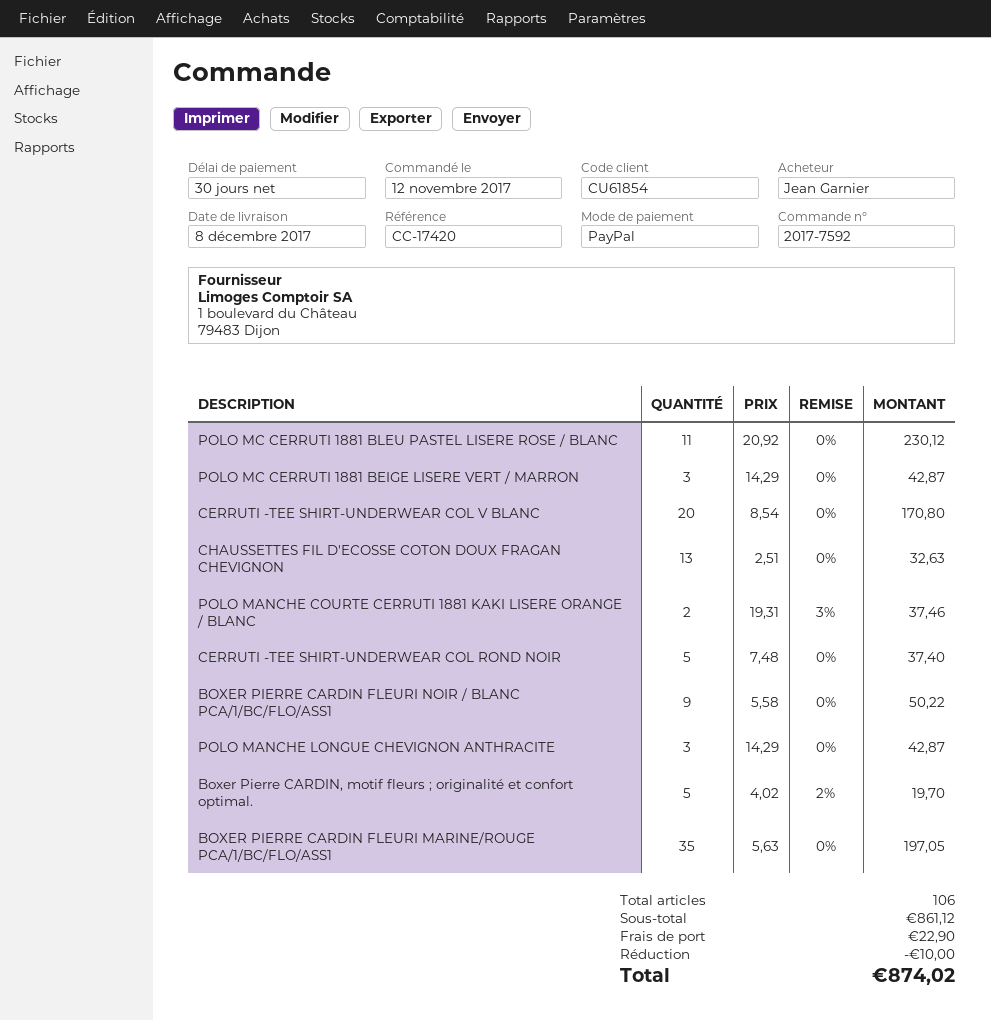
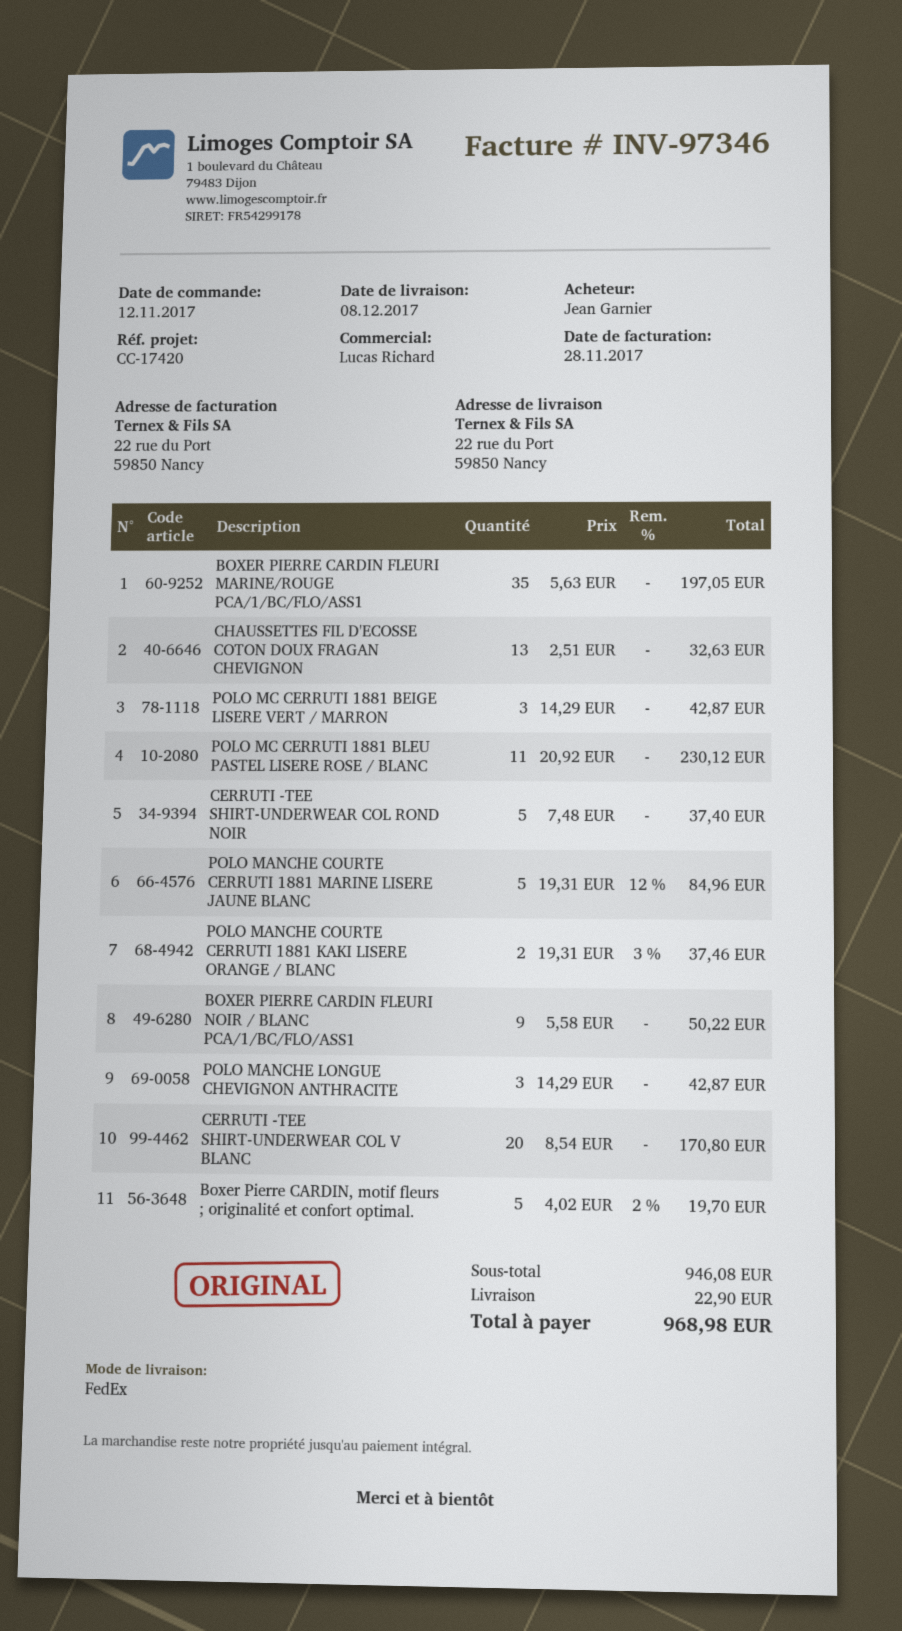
POLO MANCHE COURTE CERRUTI 1881 MARINE LISERE JAUNE BLANC: none -> 5 x 19.31 - 12% = 84.96
subtotal: 861.12 -> 946.08
discount: 10.00 -> none
total: 874.02 -> 968.98

